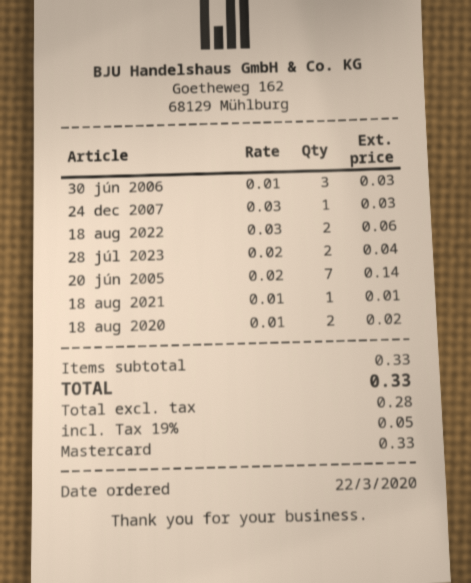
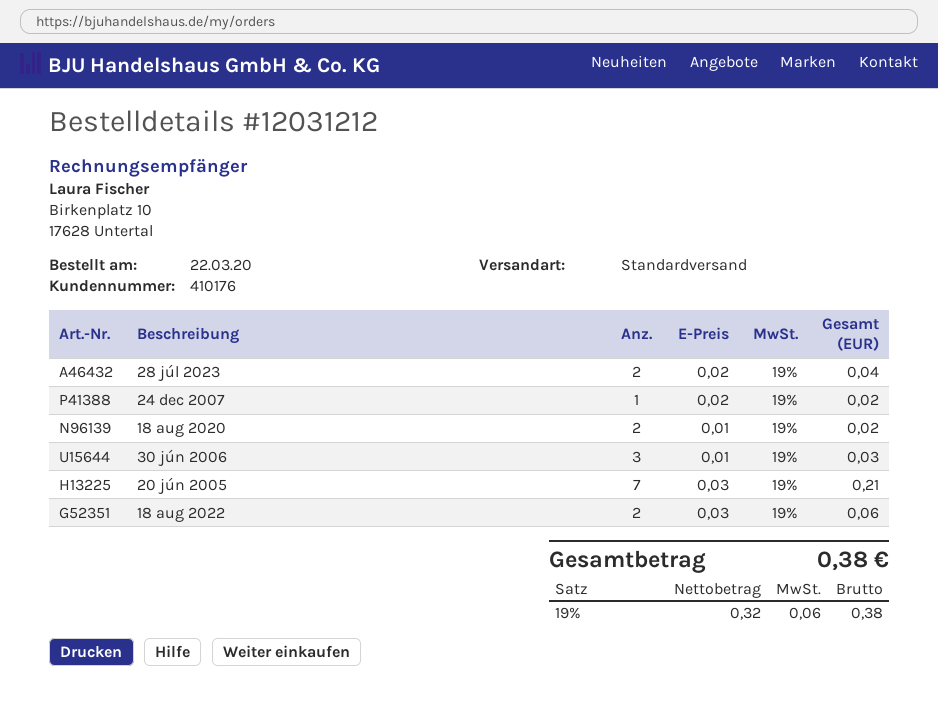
24 dec 2007: 1 x 0.03 = 0.03 -> 1 x 0.02 = 0.02
20 jún 2005: 7 x 0.02 = 0.14 -> 7 x 0.03 = 0.21
18 aug 2021: 1 x 0.01 = 0.01 -> none
net: 0.28 -> 0.32
tax: 19% = 0.05 -> 19% = 0.06
total: 0.33 -> 0.38

